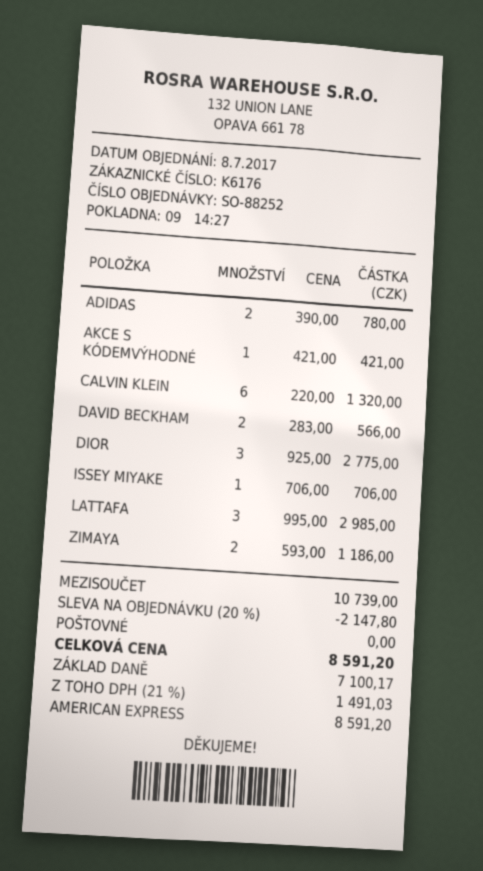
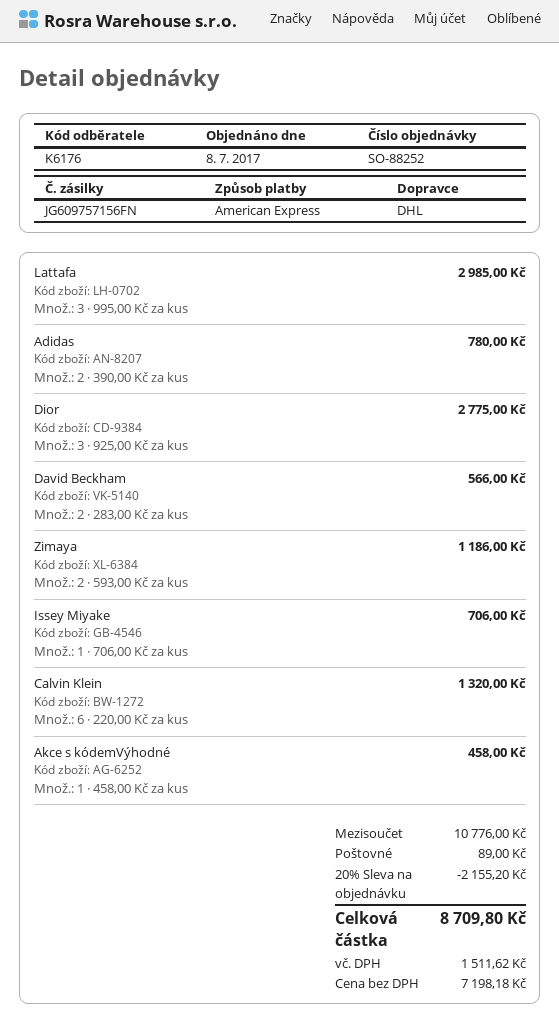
AKCE S KÓDEMVÝHODNÉ: 1 x 421.00 = 421.00 -> 1 x 458.00 = 458.00
subtotal: 10739.00 -> 10776.00
discount: 20% = 2147.80 -> 20% = 2155.20
shipping: 0.00 -> 89.00
net: 7100.17 -> 7198.18
tax: 1491.03 -> 1511.62
total: 8591.20 -> 8709.80

